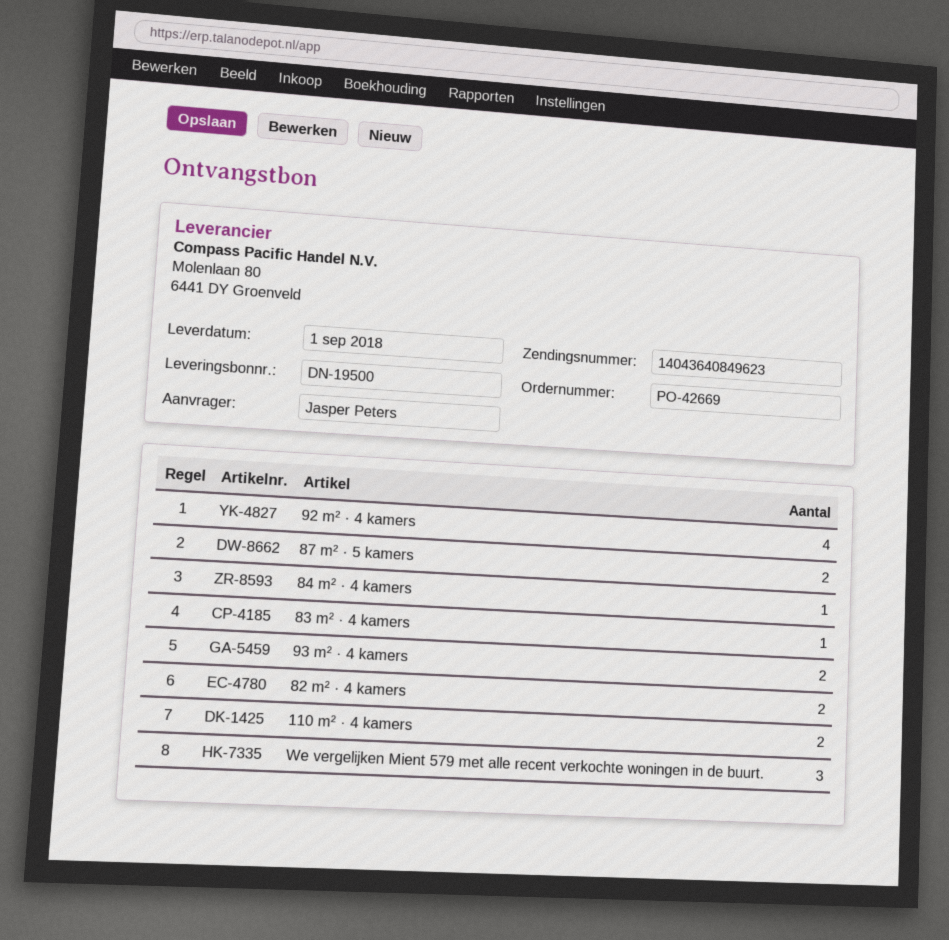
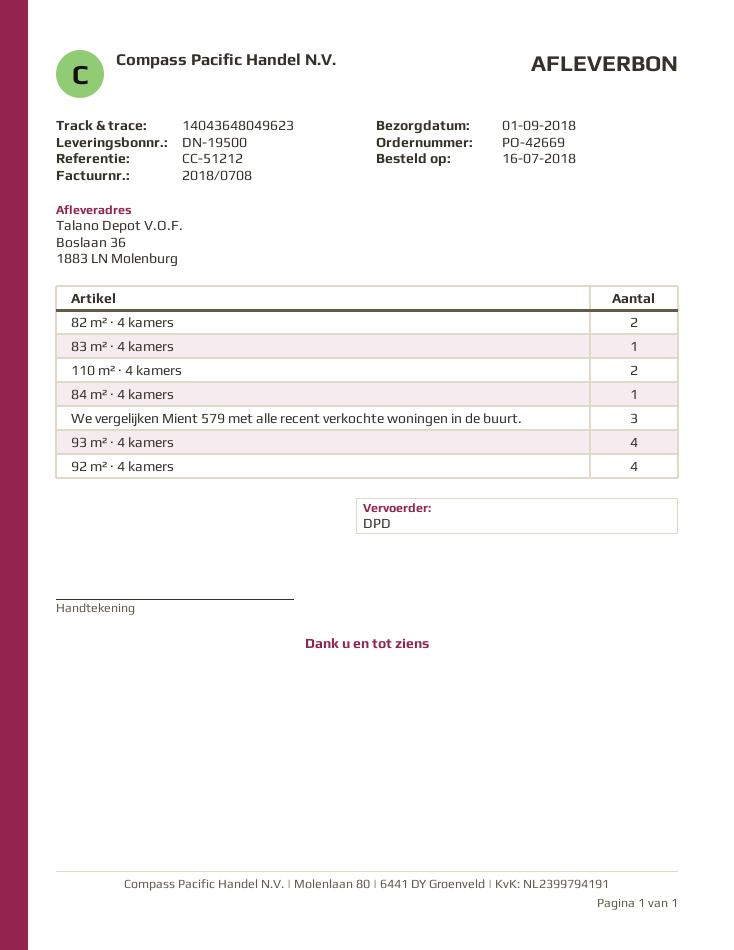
tracking number: 14043640849623 -> 14043648049623
87 m² · 5 kamers: 2 -> none
93 m² · 4 kamers: 2 -> 4

